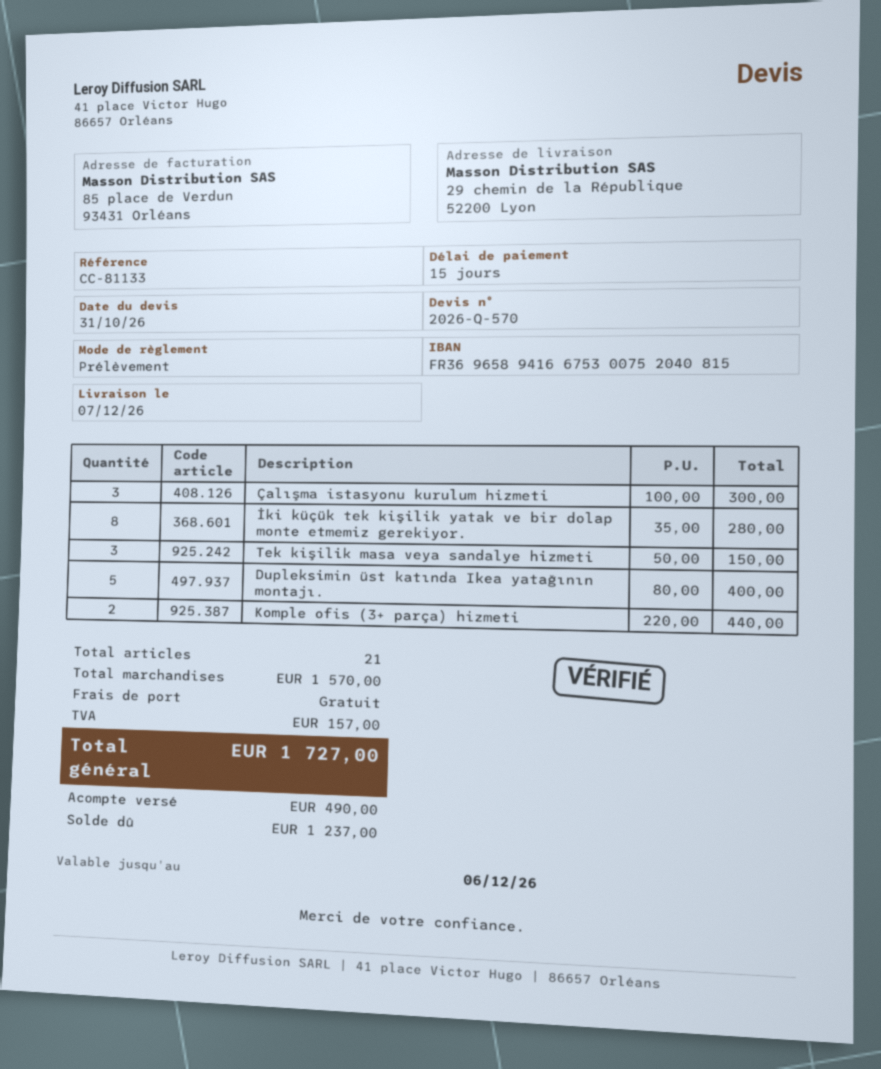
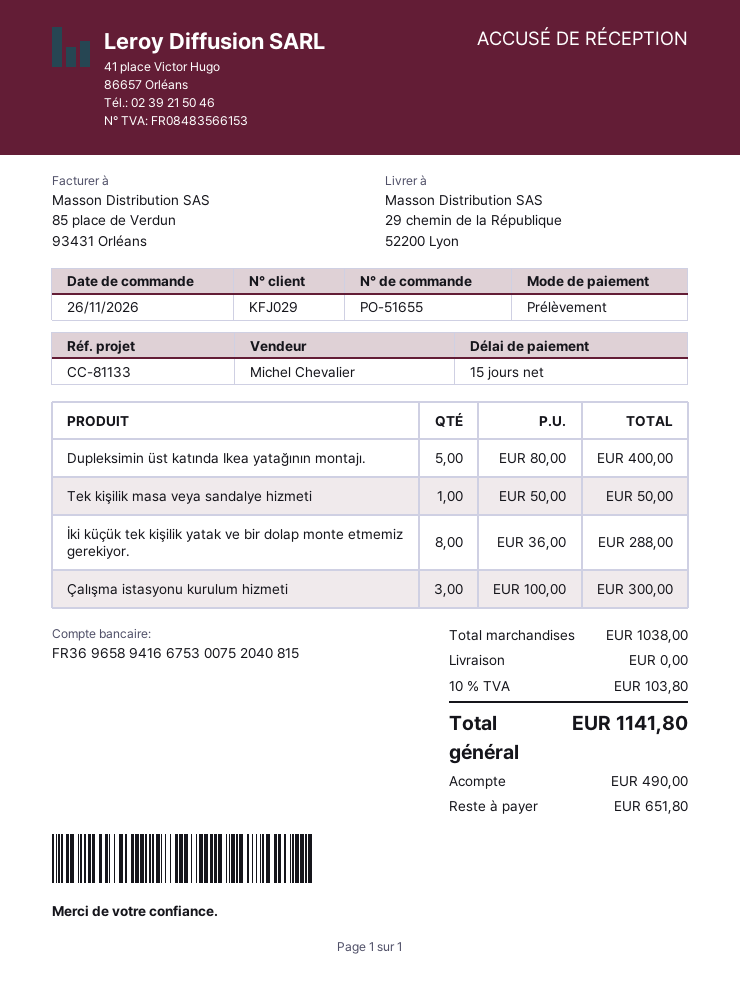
İki küçük tek kişilik yatak ve bir dolap monte etmemiz gerekiyor.: 8 x 35.00 = 280.00 -> 8 x 36.00 = 288.00
Tek kişilik masa veya sandalye hizmeti: 3 x 50.00 = 150.00 -> 1 x 50.00 = 50.00
Komple ofis (3+ parça) hizmeti: 2 x 220.00 = 440.00 -> none
subtotal: 1570.00 -> 1038.00
tax: 157.00 -> 103.80
total: 1727.00 -> 1141.80
balance: 1237.00 -> 651.80

